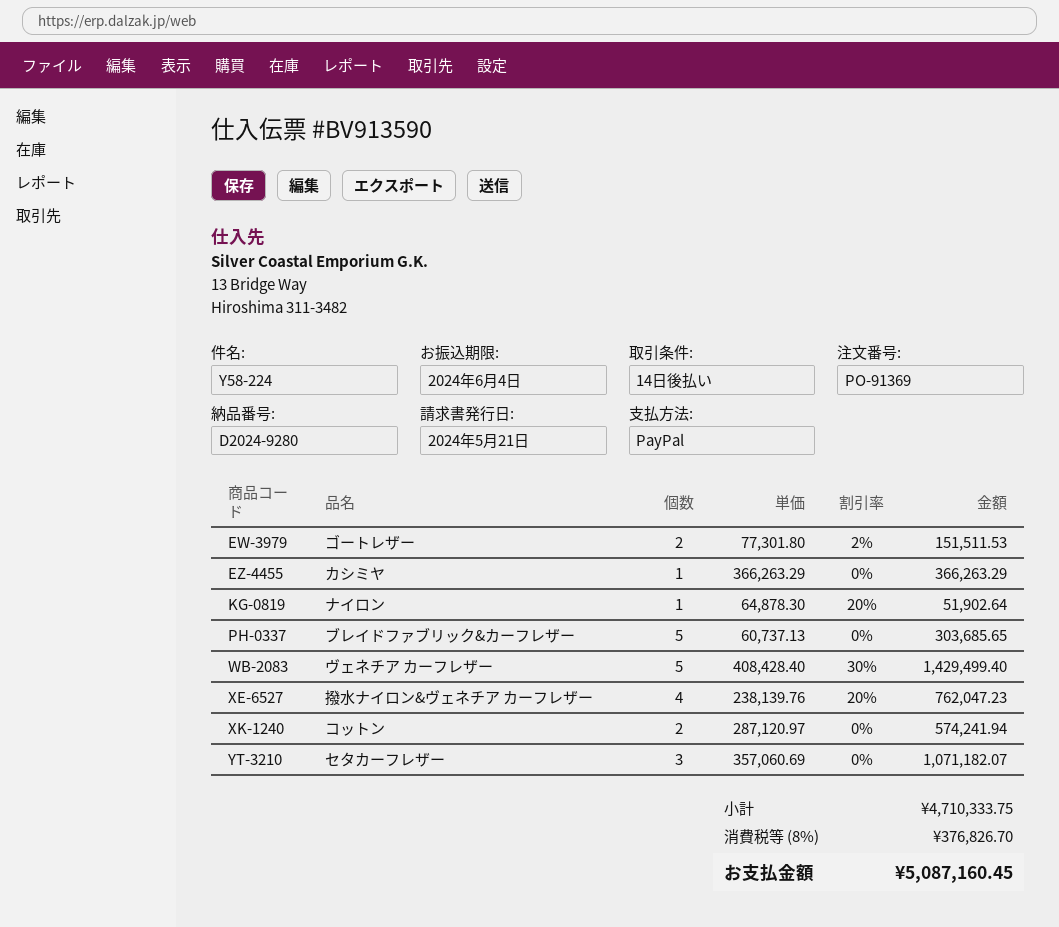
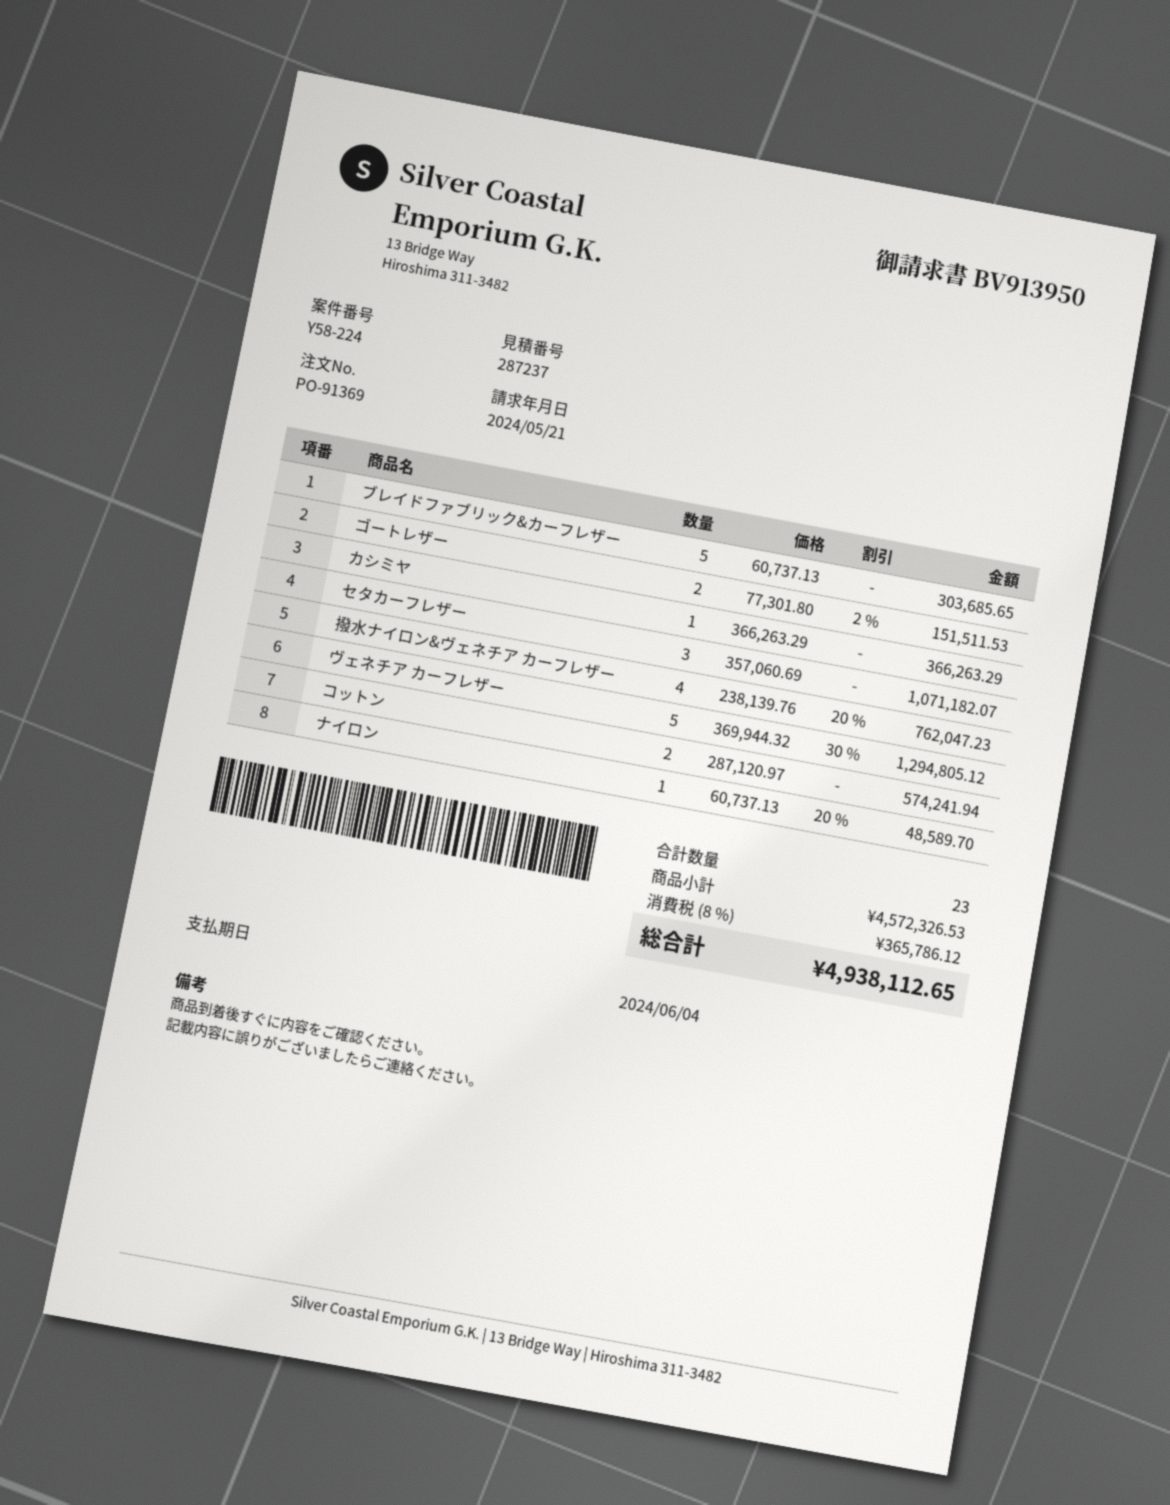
invoice number: BV913590 -> BV913950
ナイロン: 1 x 64878.30 - 20% = 51902.64 -> 1 x 60737.13 - 20% = 48589.70
ヴェネチア カーフレザー: 5 x 408428.40 - 30% = 1429499.40 -> 5 x 369944.32 - 30% = 1294805.12
subtotal: 4710333.75 -> 4572326.53
tax: 8% = 376826.70 -> 8% = 365786.12
total: 5087160.45 -> 4938112.65

